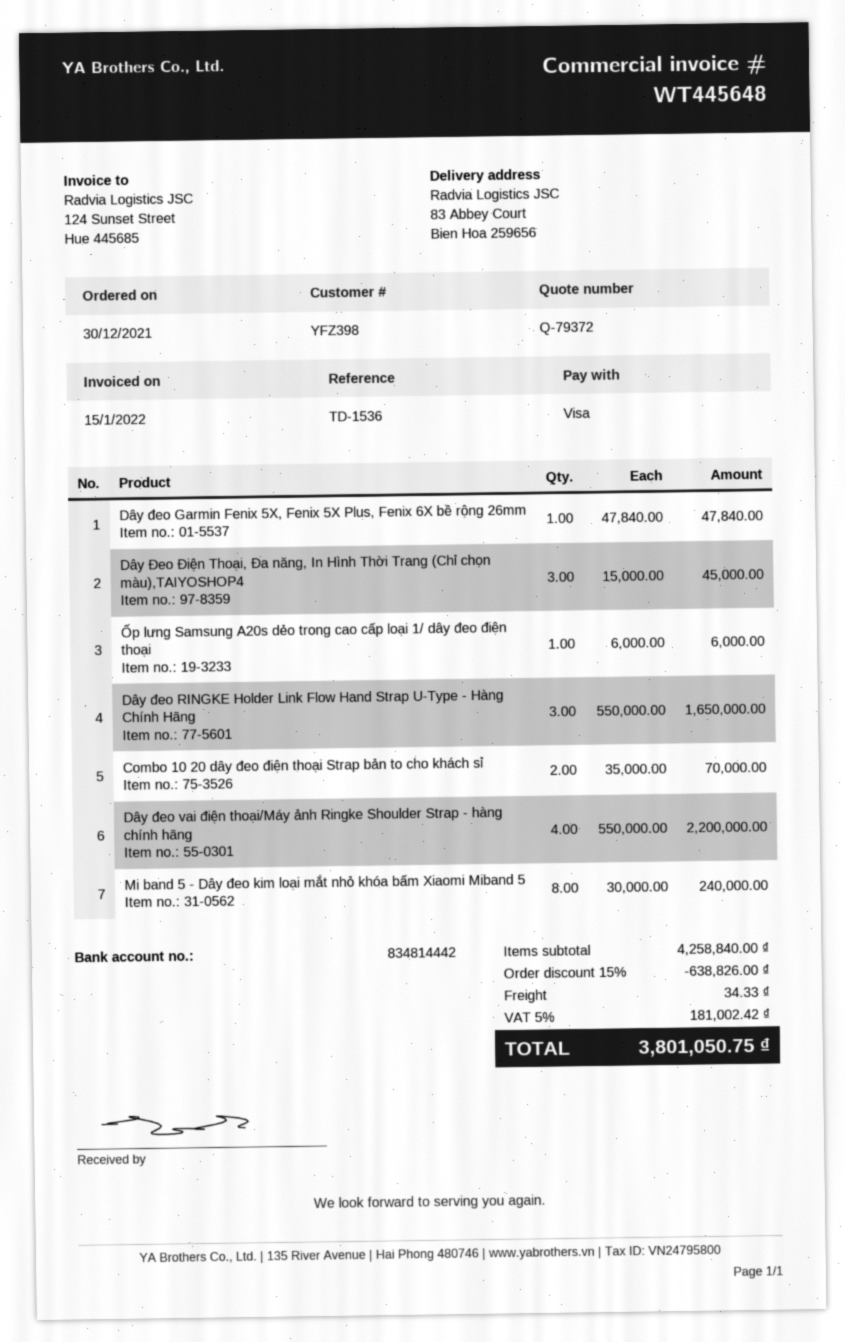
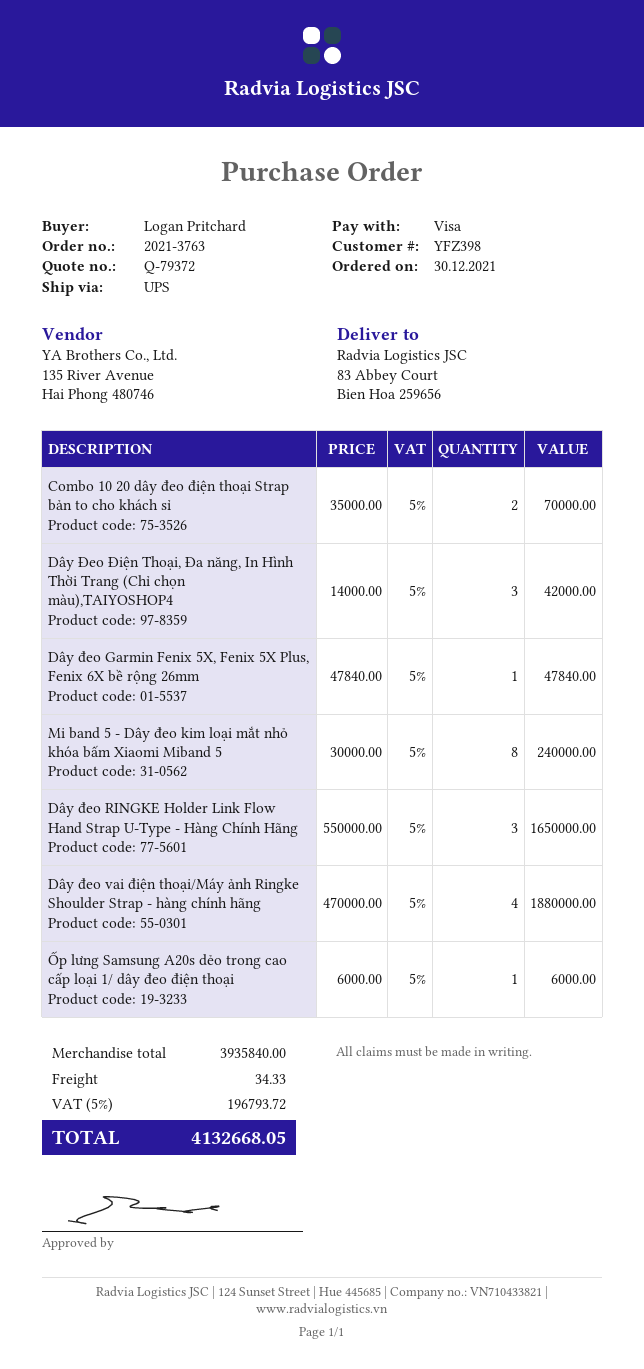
Dây Đeo Điện Thoại, Đa năng, In Hình Thời Trang (Chỉ chọn màu),TAIYOSHOP4: 3 x 15000.00 = 45000.00 -> 3 x 14000.00 = 42000.00
Dây đeo vai điện thoại/Máy ảnh Ringke Shoulder Strap - hàng chính hãng: 4 x 550000.00 = 2200000.00 -> 4 x 470000.00 = 1880000.00
subtotal: 4258840.00 -> 3935840.00
discount: 15% = 638826.00 -> none
tax: 5% = 181002.42 -> 5% = 196793.72
total: 3801050.75 -> 4132668.05

